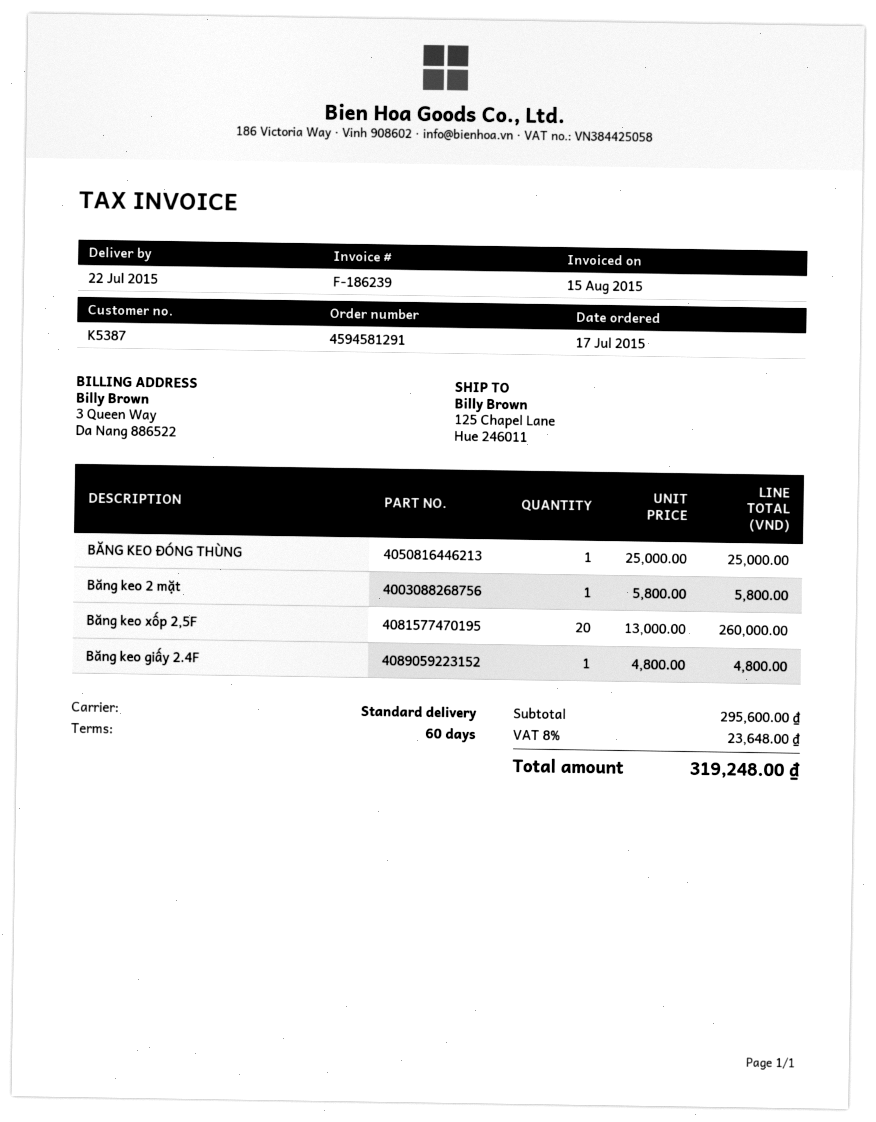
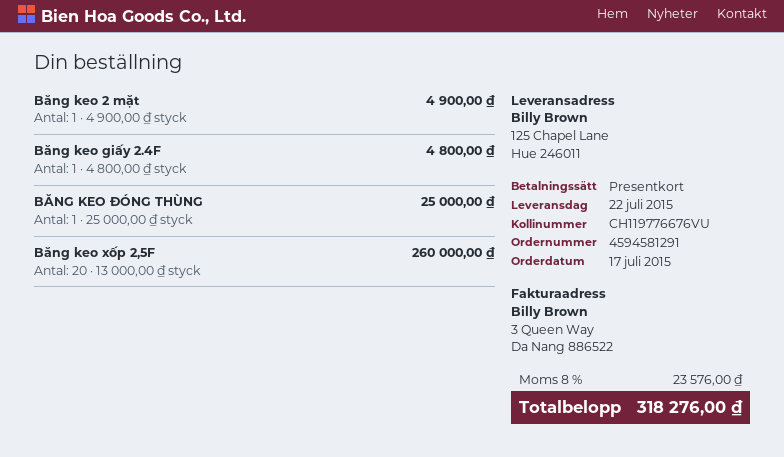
Băng keo 2 mặt: 1 x 5800.00 = 5800.00 -> 1 x 4900.00 = 4900.00
tax: 8% = 23648.00 -> 8% = 23576.00
total: 319248.00 -> 318276.00

